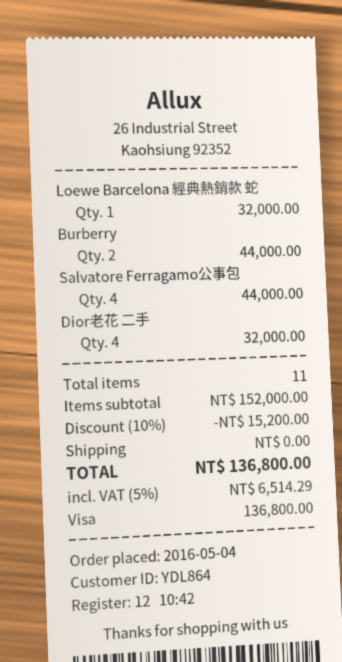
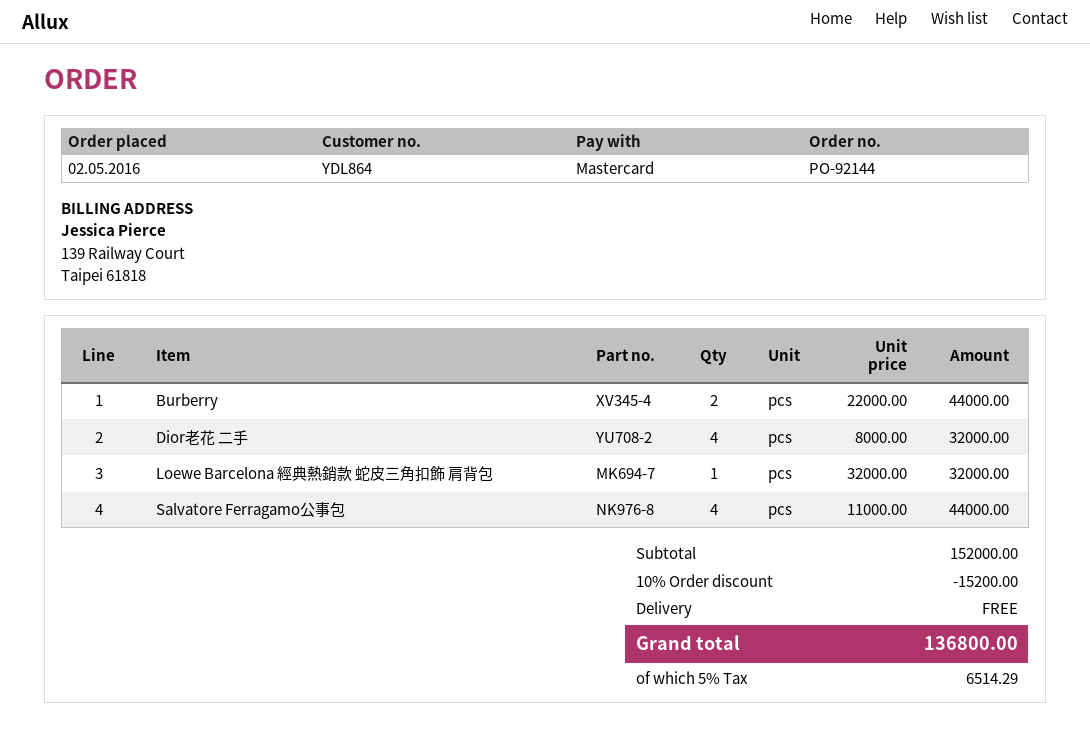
order date: 2016-05-04 -> 2016-05-02
payment method: Visa -> Mastercard

